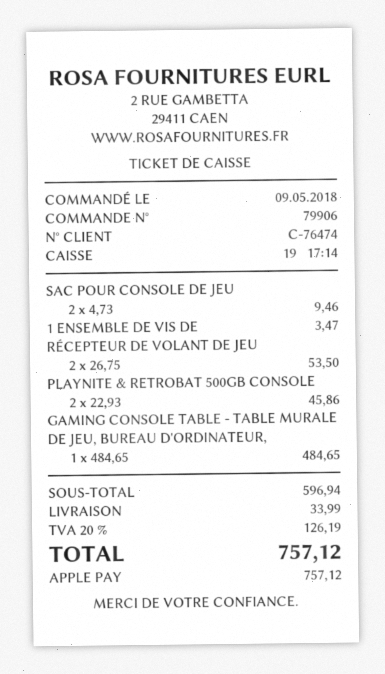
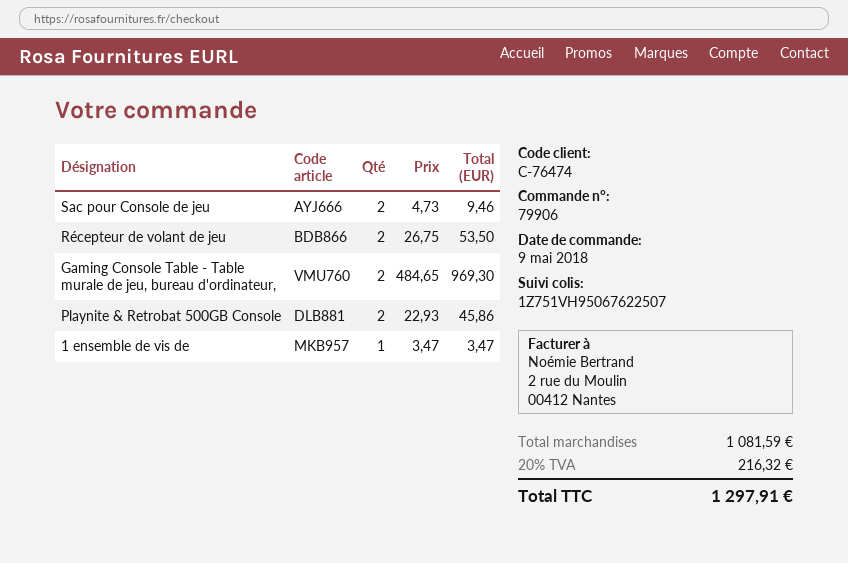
GAMING CONSOLE TABLE - TABLE MURALE DE JEU, BUREAU D'ORDINATEUR,: 1 x 484.65 = 484.65 -> 2 x 484.65 = 969.30
subtotal: 596.94 -> 1081.59
shipping: 33.99 -> none
tax: 20% = 126.19 -> 20% = 216.32
total: 757.12 -> 1297.91

